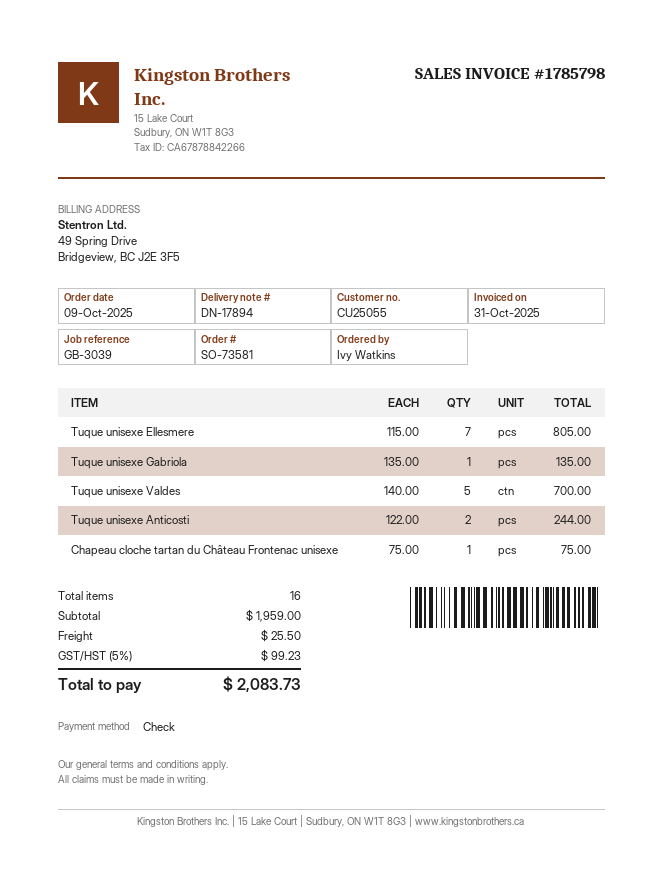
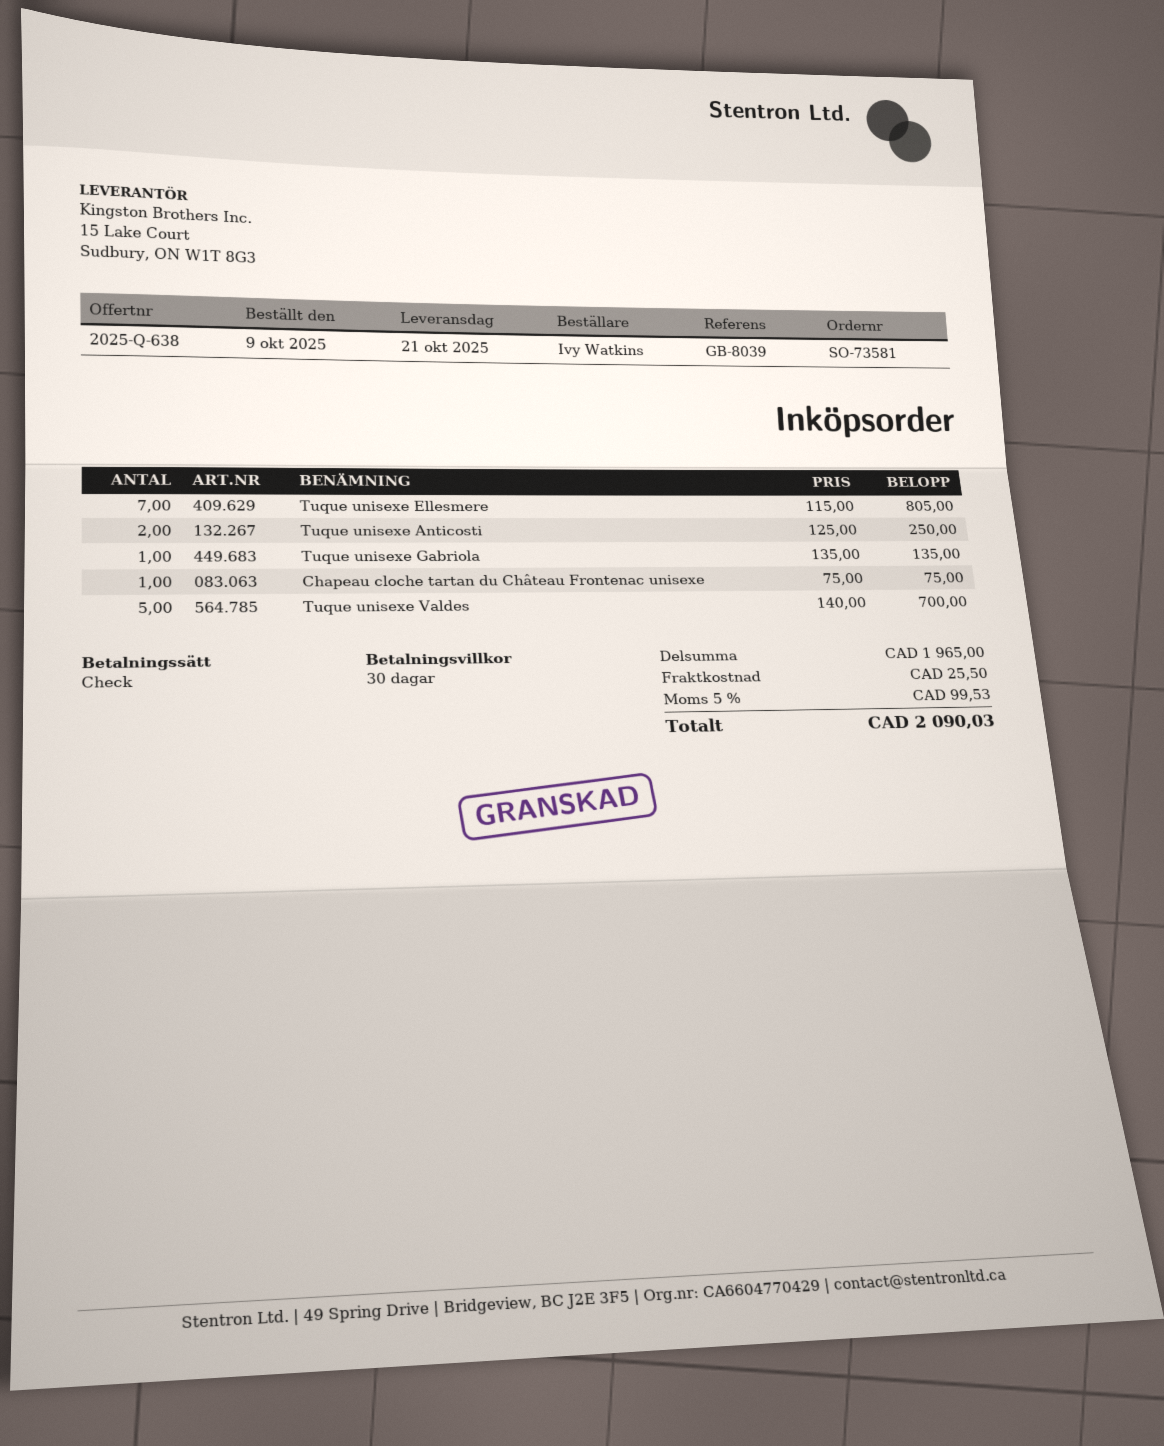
reference: GB-3039 -> GB-8039
Tuque unisexe Anticosti: 2 x 122.00 = 244.00 -> 2 x 125.00 = 250.00
subtotal: 1959.00 -> 1965.00
tax: 5% = 99.23 -> 5% = 99.53
total: 2083.73 -> 2090.03

